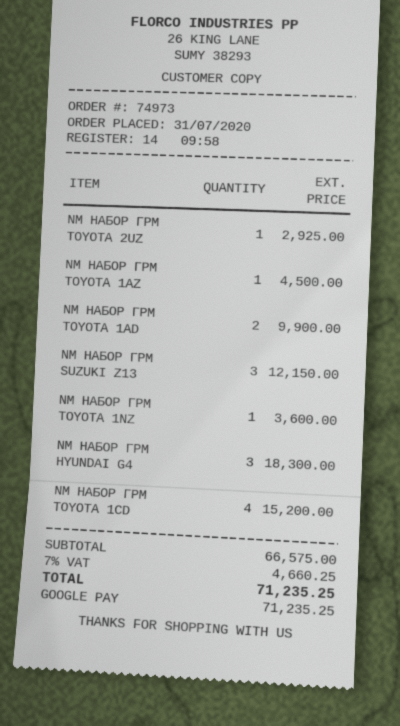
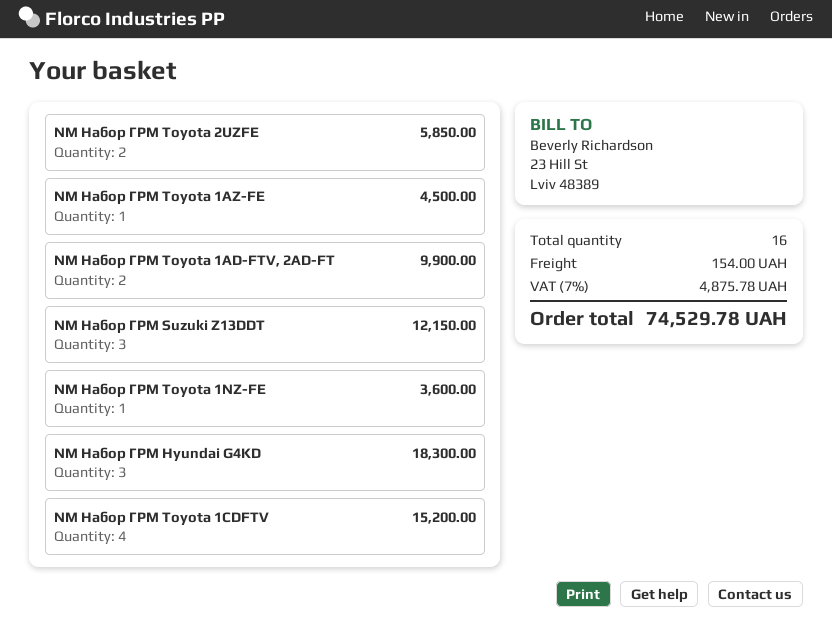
NM НАБОР ГРМ TOYOTA 2UZ: 1 for 2925.00 -> 2 for 5850.00
shipping: none -> 154.00
tax: 7% = 4660.25 -> 7% = 4875.78
total: 71235.25 -> 74529.78

